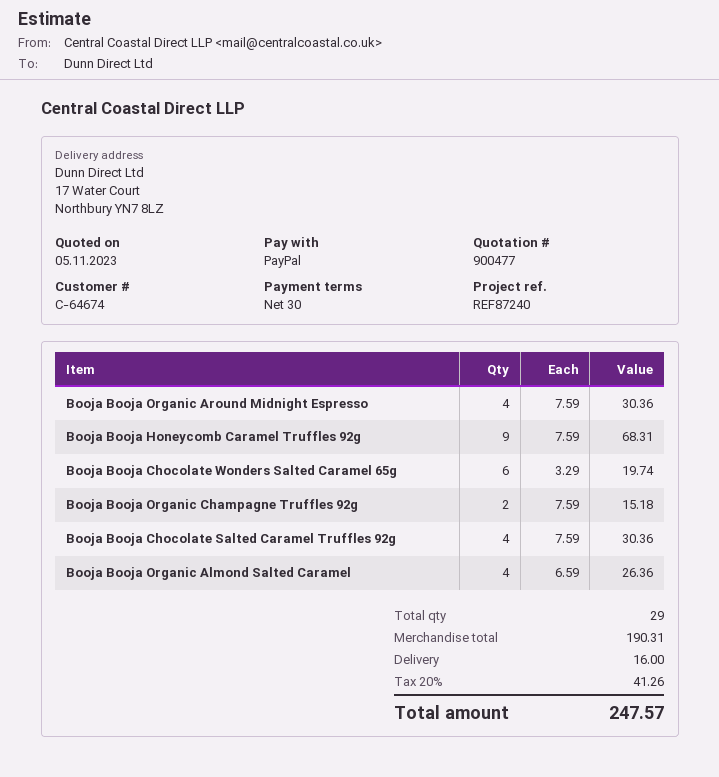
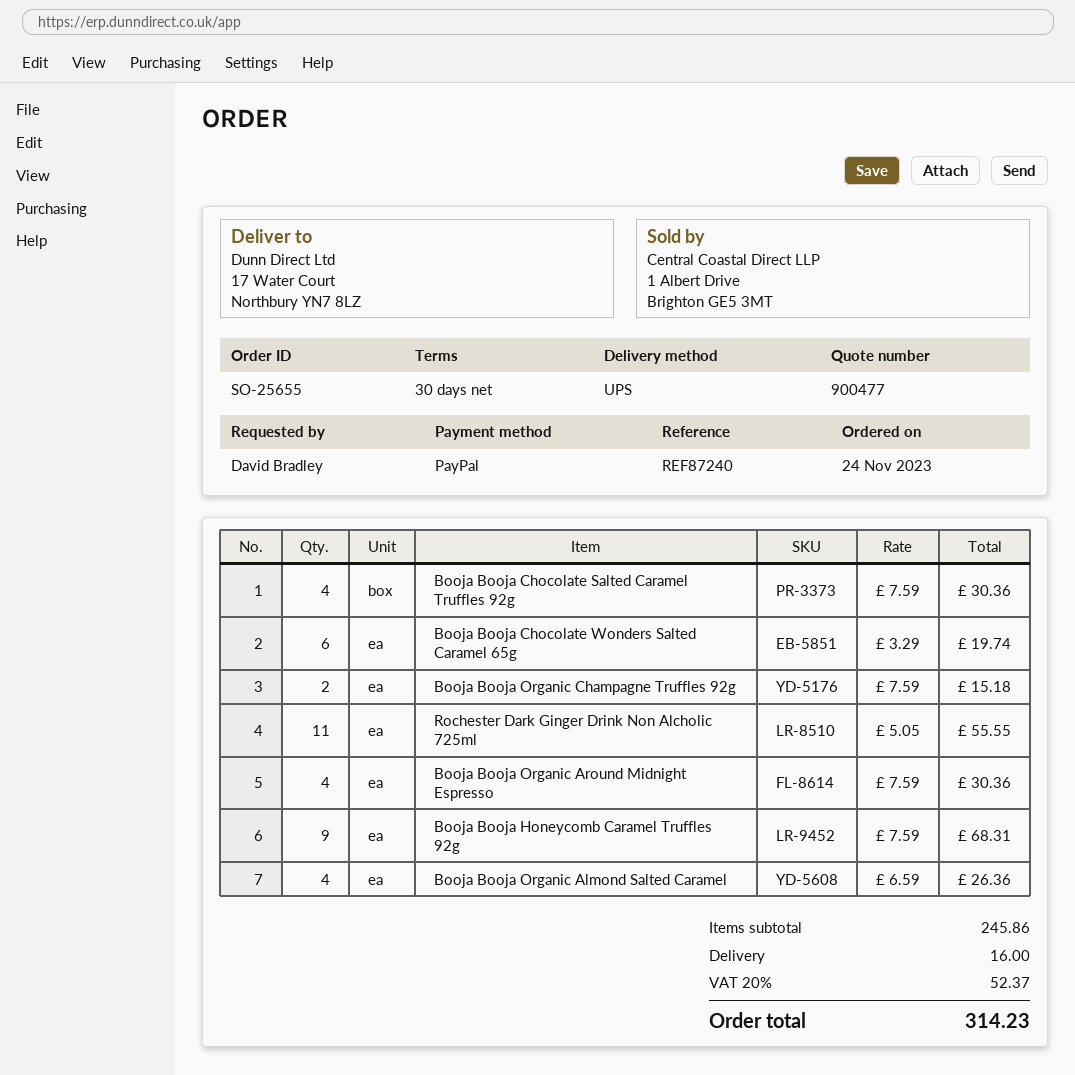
Rochester Dark Ginger Drink Non Alcholic 725ml: none -> 11 x 5.05 = 55.55
subtotal: 190.31 -> 245.86
tax: 20% = 41.26 -> 20% = 52.37
total: 247.57 -> 314.23

